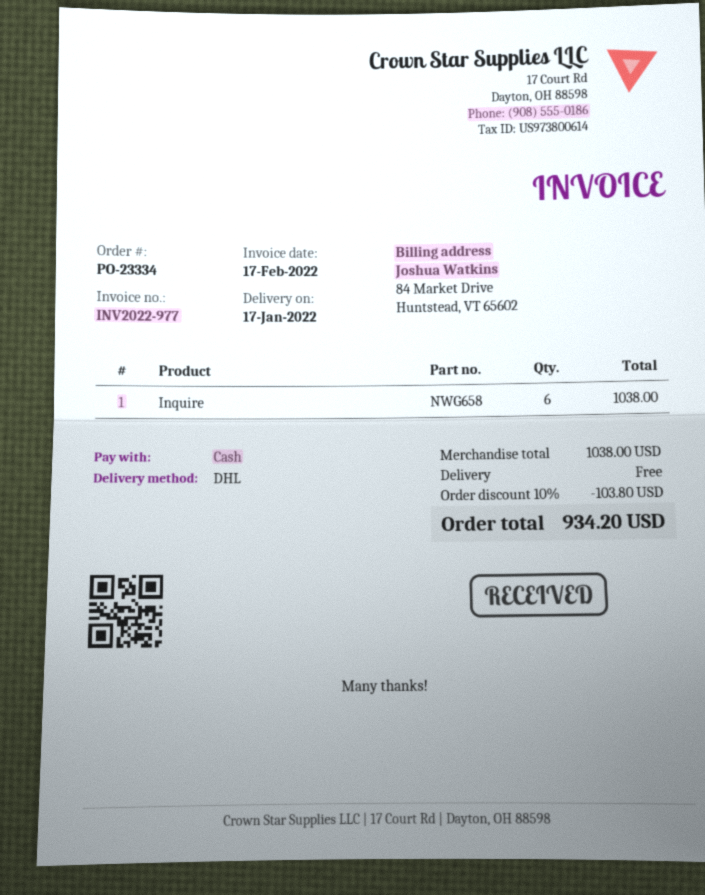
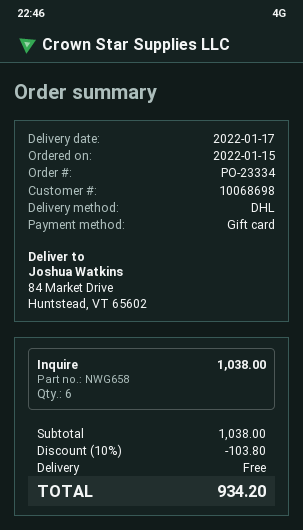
payment method: cash -> gift card

